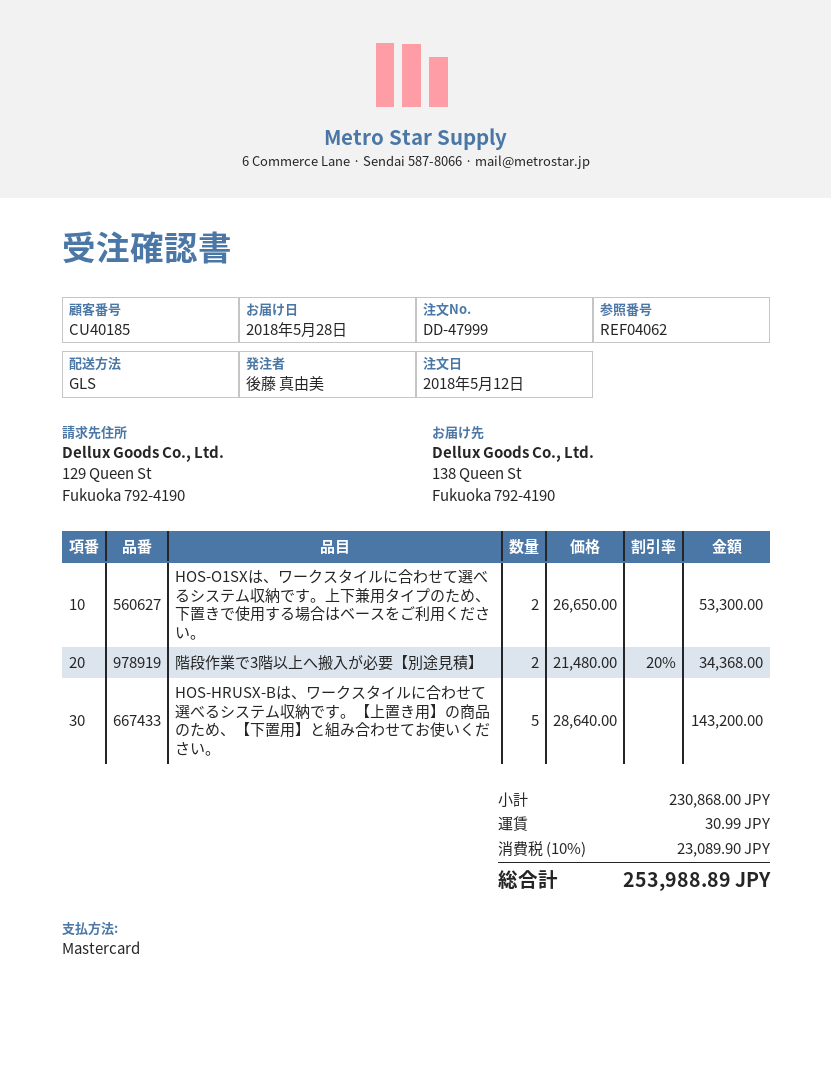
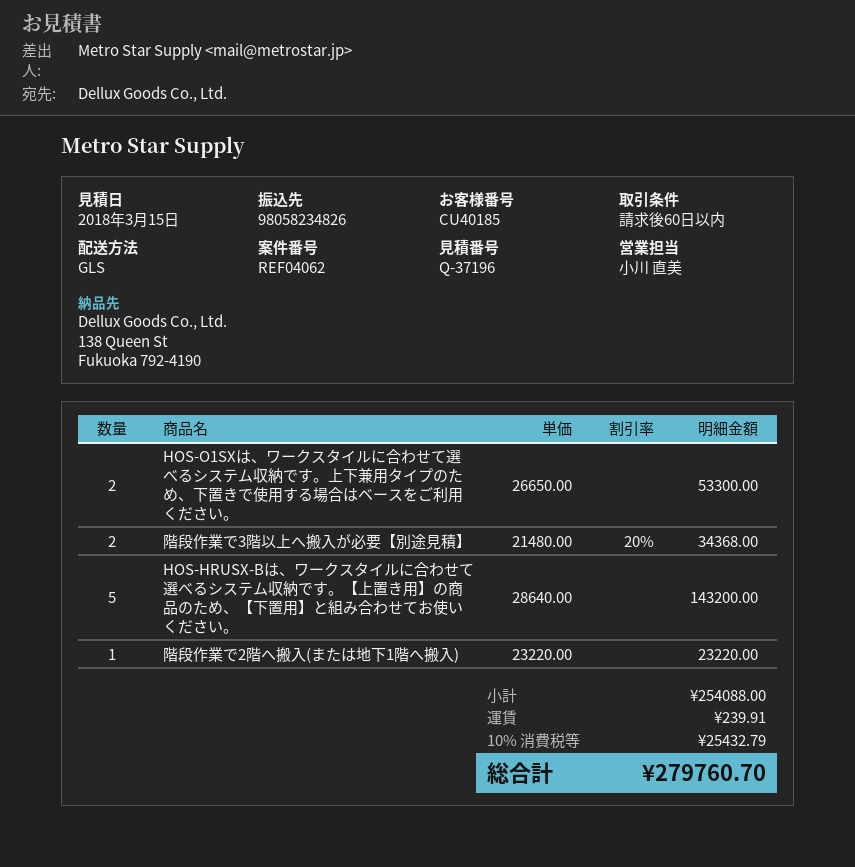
階段作業で2階へ搬入(または地下1階へ搬入): none -> 1 x 23220.00 = 23220.00
subtotal: 230868.00 -> 254088.00
shipping: 30.99 -> 239.91
tax: 10% = 23089.90 -> 10% = 25432.79
total: 253988.89 -> 279760.70

